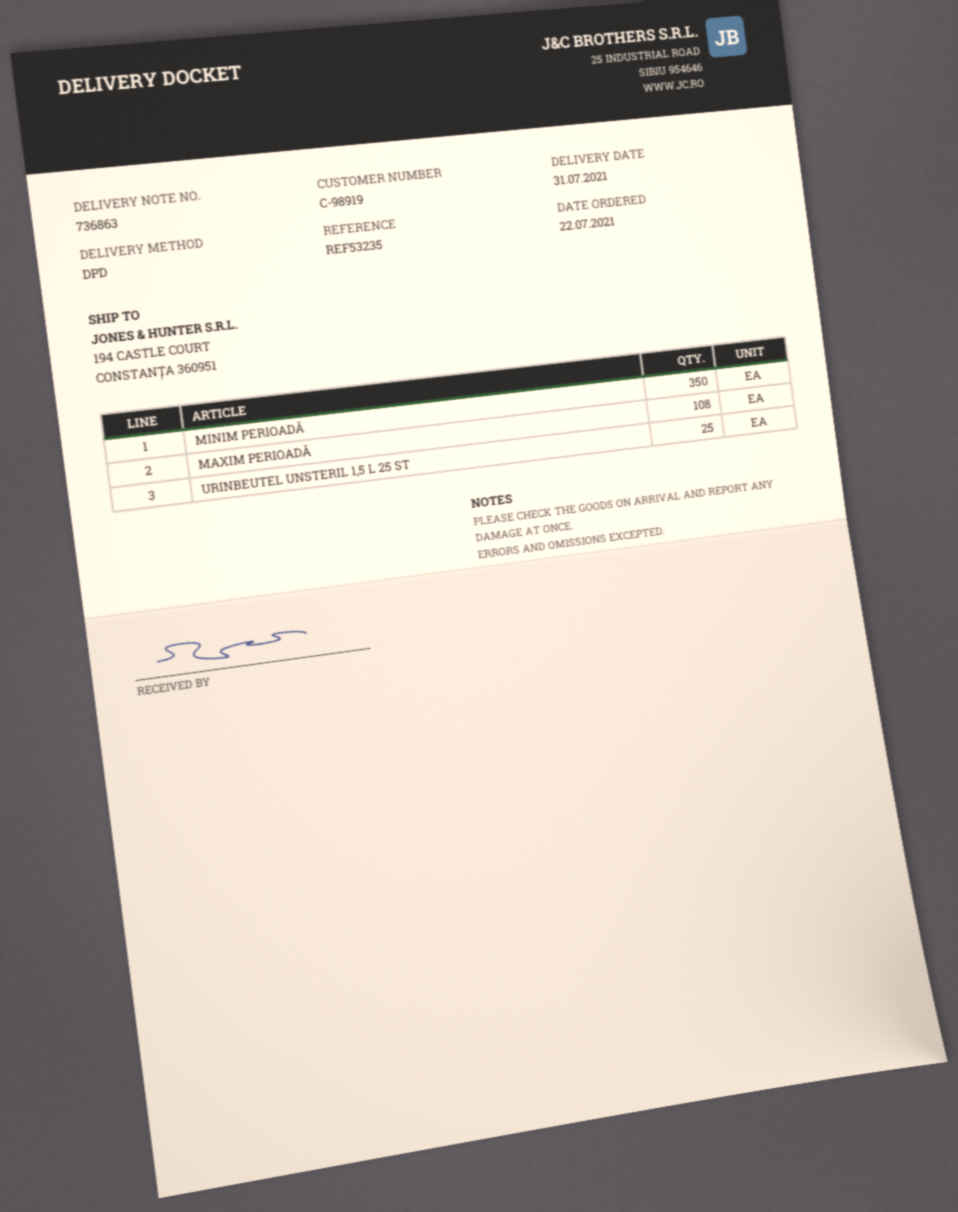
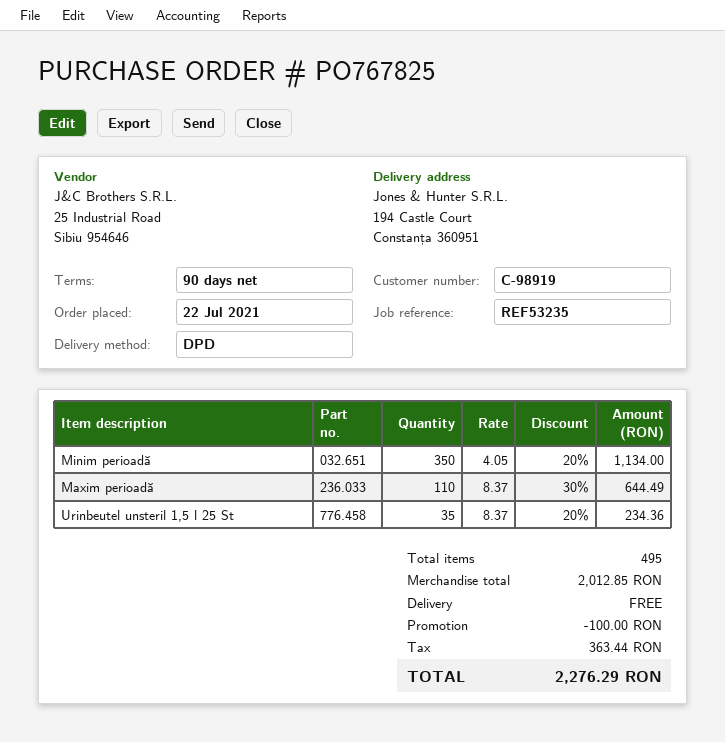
MAXIM PERIOADĂ: 108 -> 110
URINBEUTEL UNSTERIL 1,5 L 25 ST: 25 -> 35

